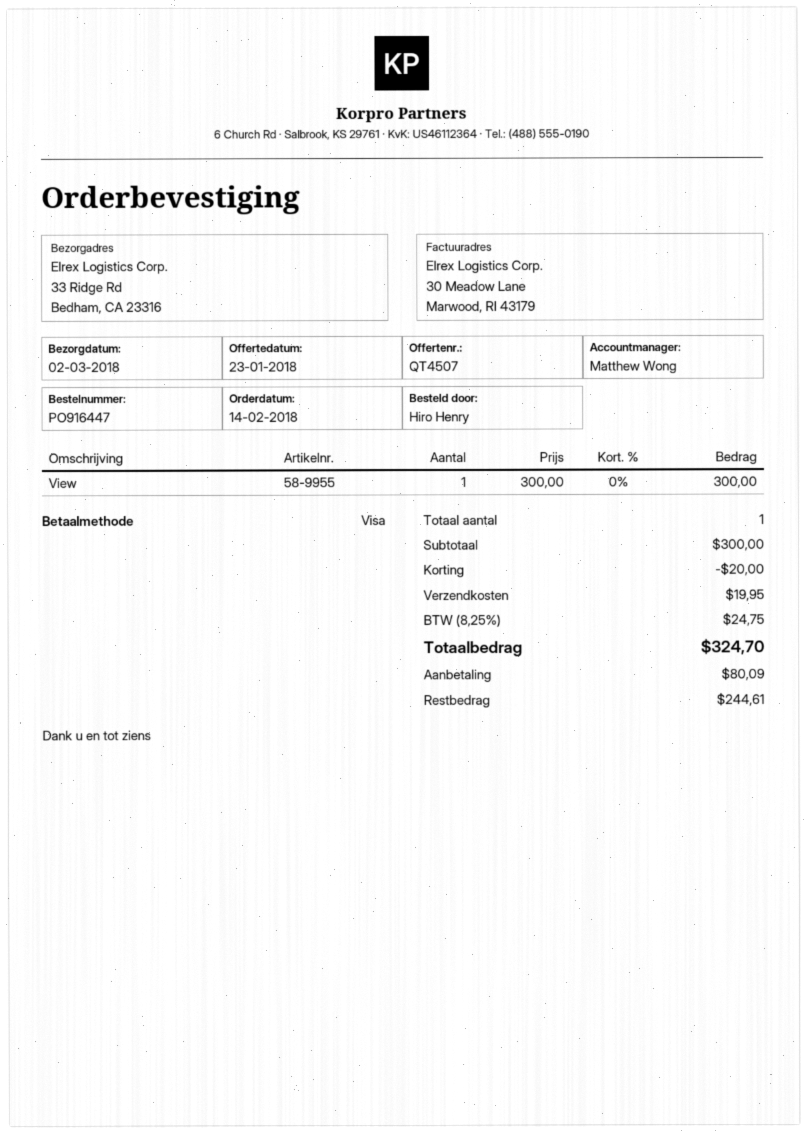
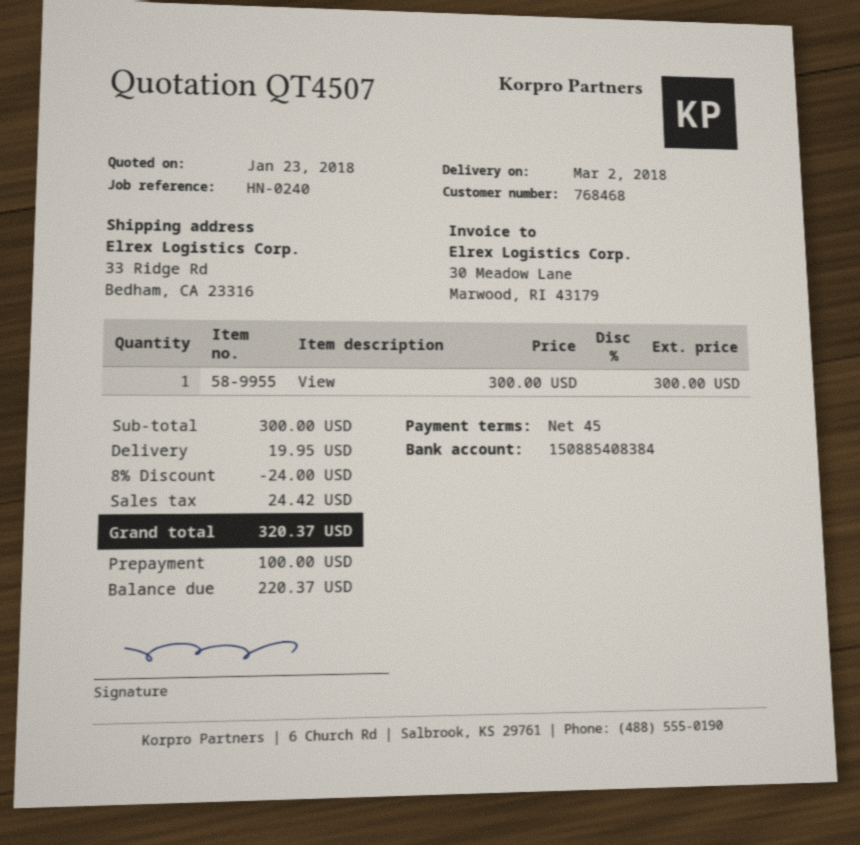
discount: 20.00 -> 24.00
tax: 24.75 -> 24.42
total: 324.70 -> 320.37
deposit: 80.09 -> 100.00
balance: 244.61 -> 220.37

